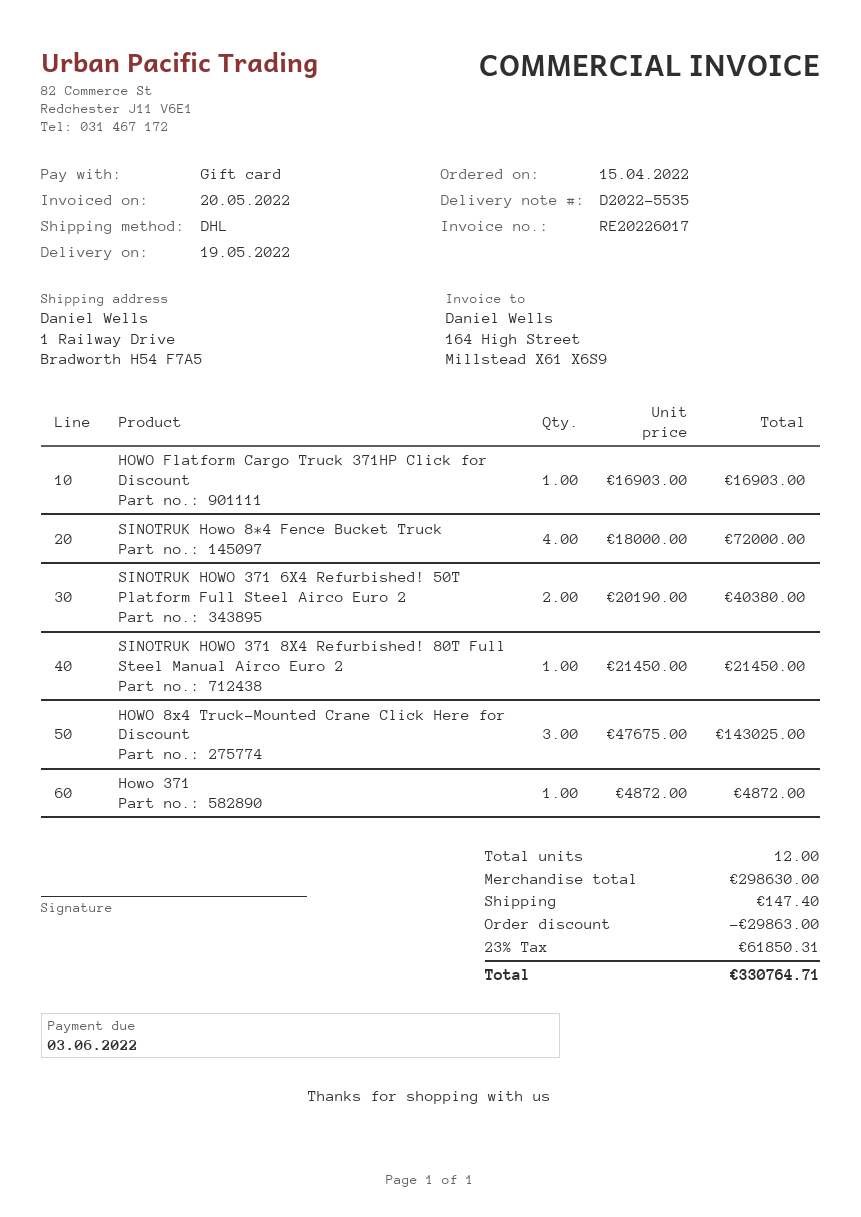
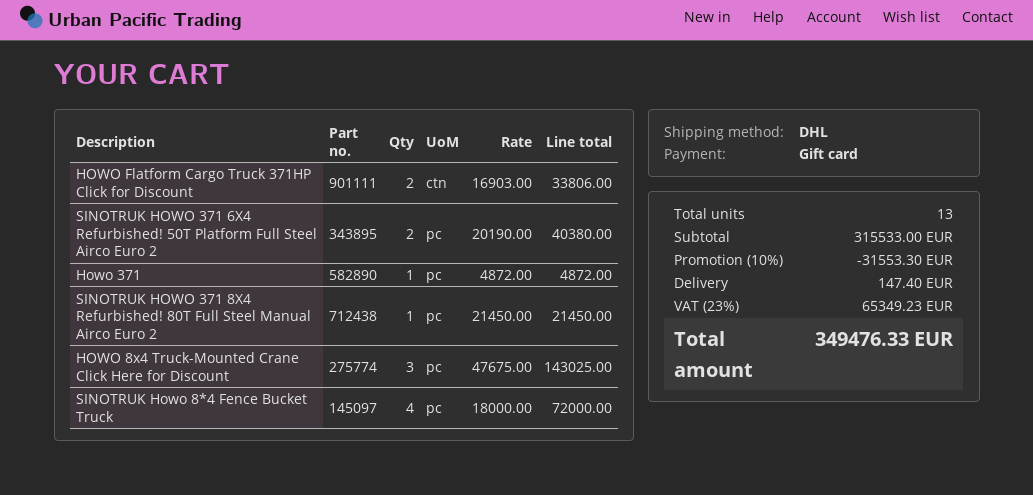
HOWO Flatform Cargo Truck 371HP Click for Discount: 1 x 16903.00 = 16903.00 -> 2 x 16903.00 = 33806.00
total quantity: 12 -> 13
subtotal: 298630.00 -> 315533.00
discount: 29863.00 -> 31553.30
tax: 23% = 61850.31 -> 23% = 65349.23
total: 330764.71 -> 349476.33

